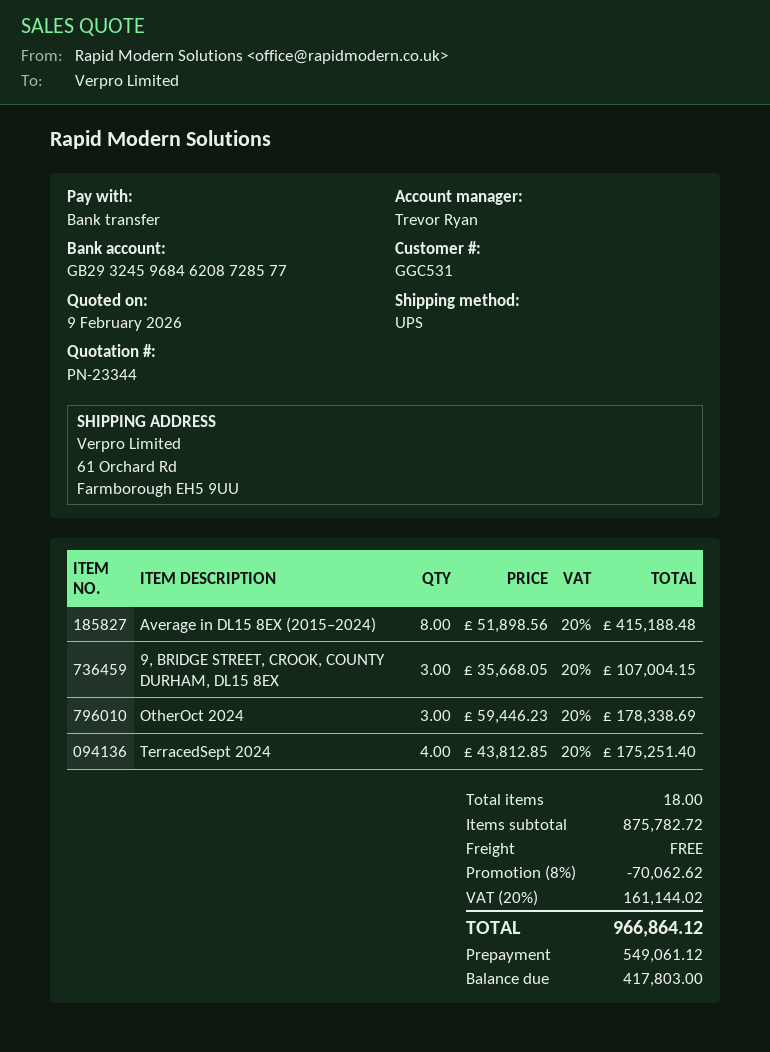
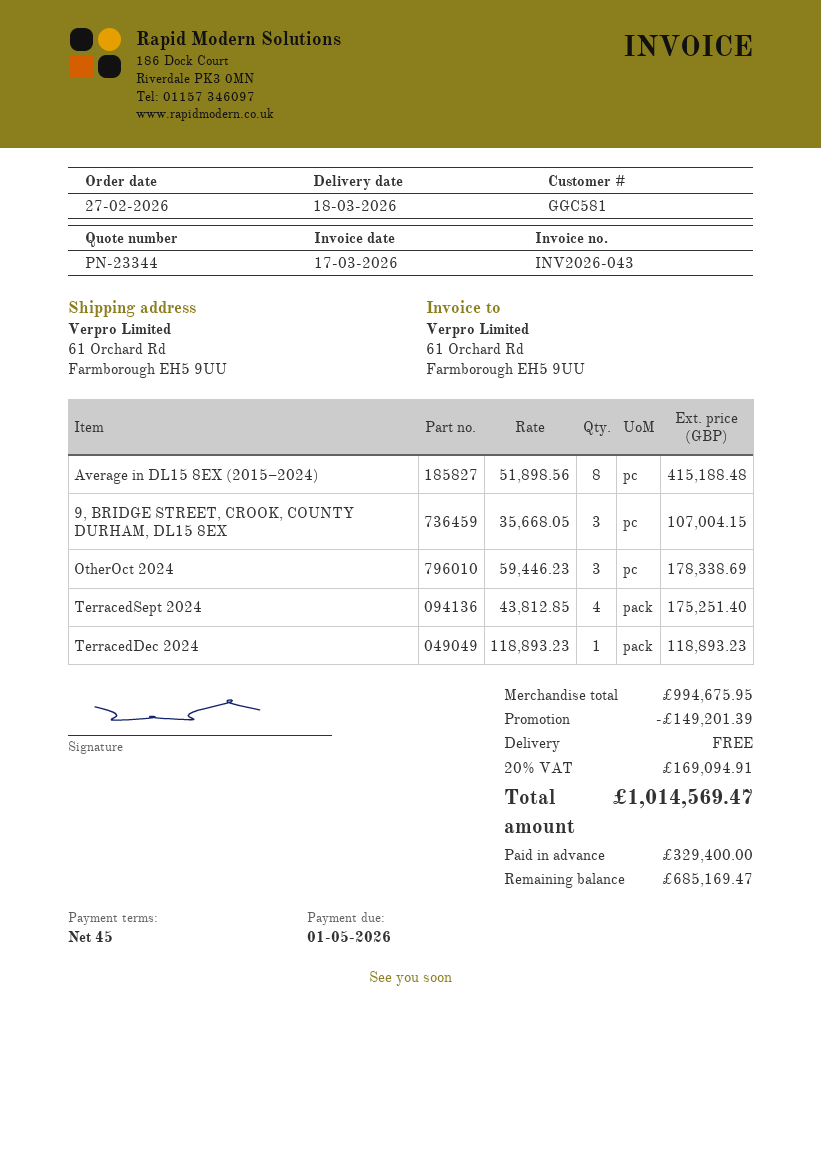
customer number: GGC531 -> GGC581
TerracedDec 2024: none -> 1 x 118893.23 = 118893.23
subtotal: 875782.72 -> 994675.95
discount: 70062.62 -> 149201.39
tax: 20% = 161144.02 -> 20% = 169094.91
total: 966864.12 -> 1014569.47
deposit: 549061.12 -> 329400.00
balance: 417803.00 -> 685169.47

